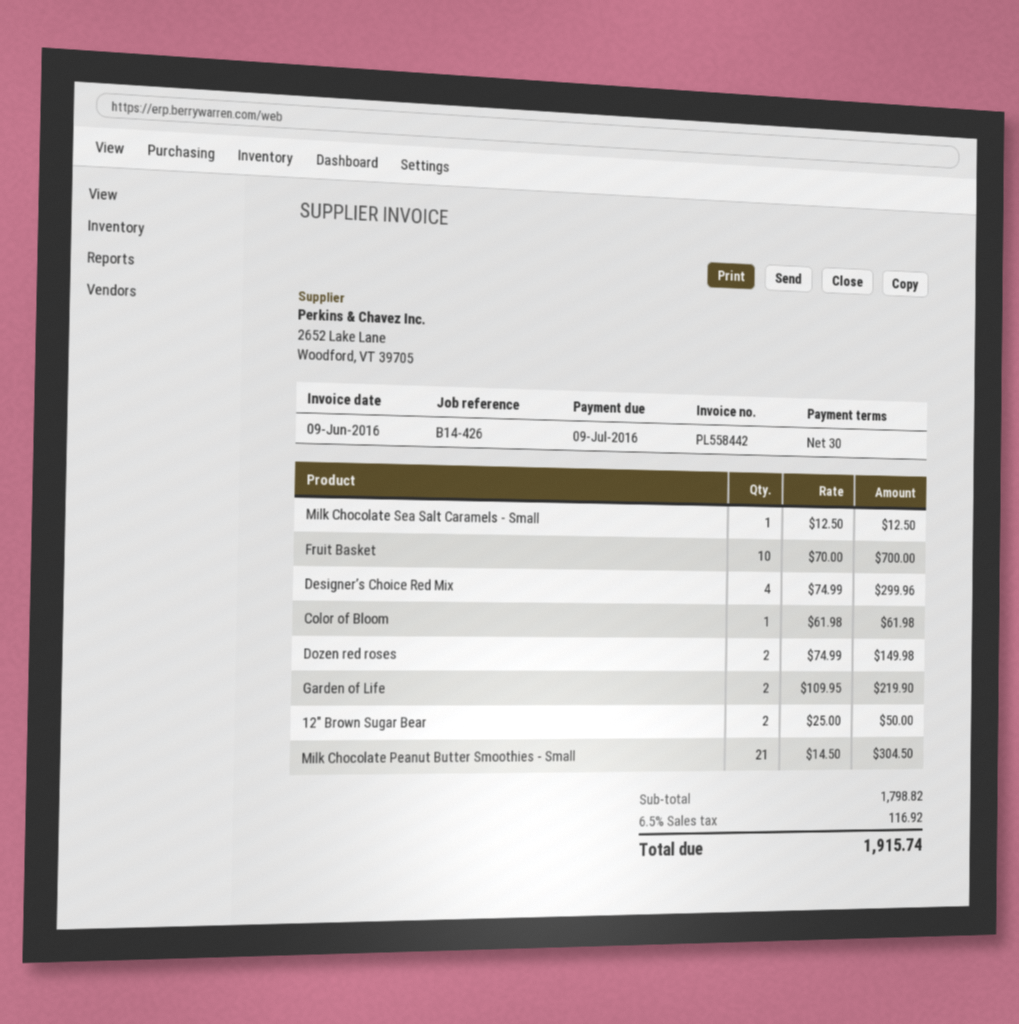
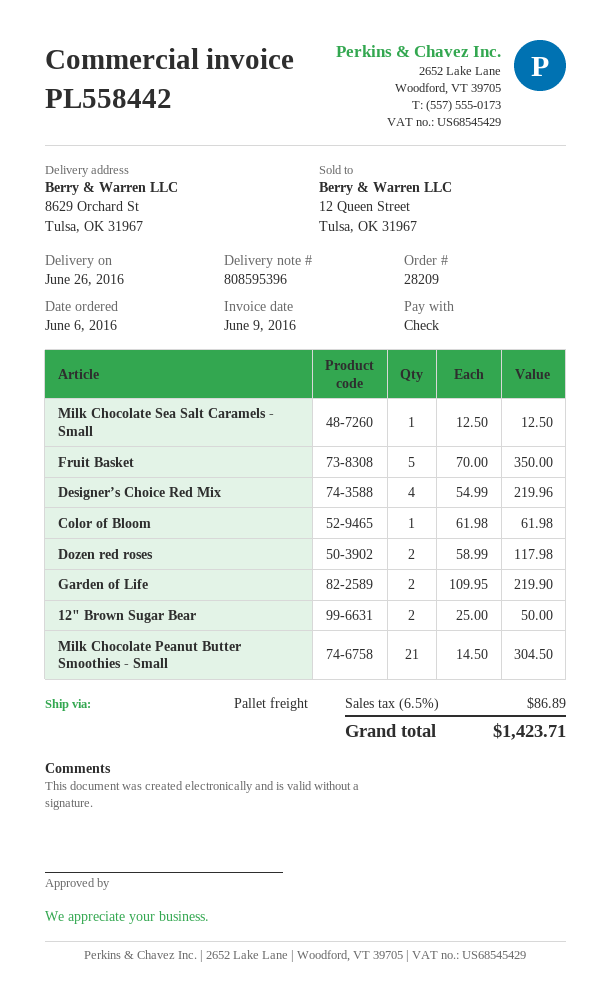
Fruit Basket: 10 x 70.00 = 700.00 -> 5 x 70.00 = 350.00
Designer’s Choice Red Mix: 4 x 74.99 = 299.96 -> 4 x 54.99 = 219.96
Dozen red roses: 2 x 74.99 = 149.98 -> 2 x 58.99 = 117.98
tax: 6.5% = 116.92 -> 6.5% = 86.89
total: 1915.74 -> 1423.71

